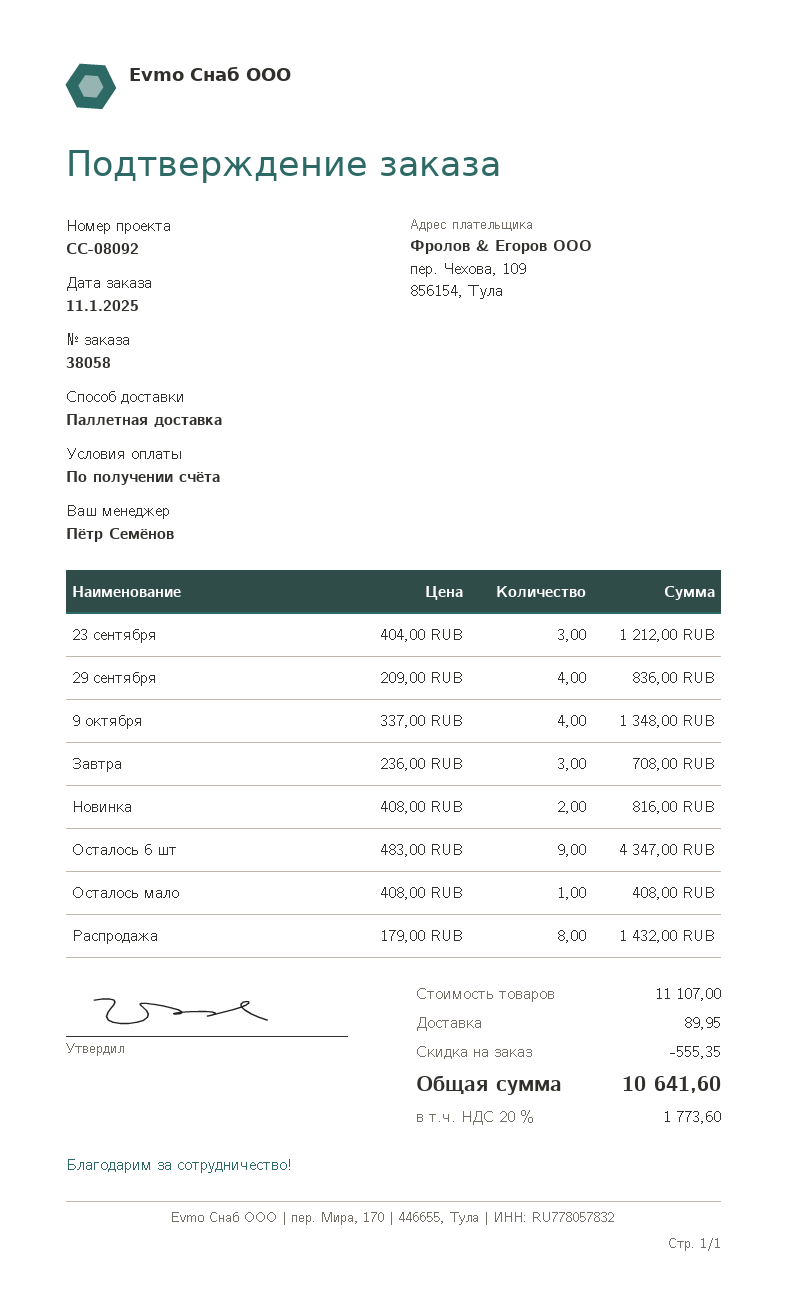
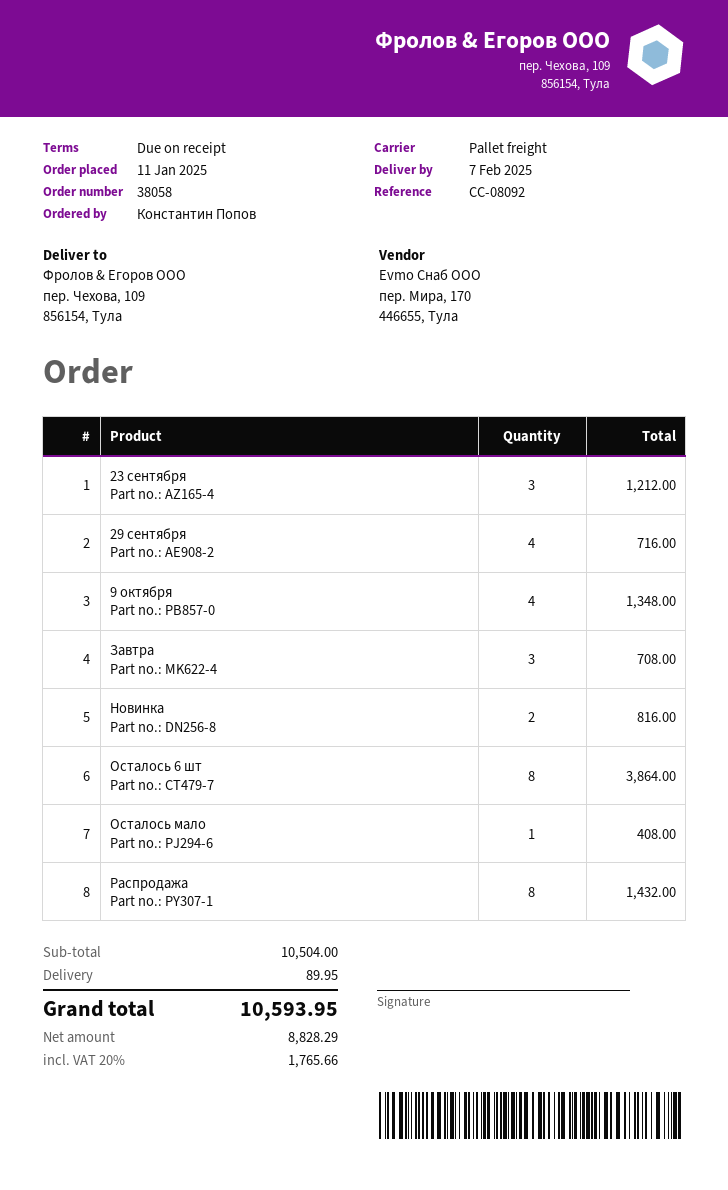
29 сентября: 4 for 836.00 -> 4 for 716.00
Осталось 6 шт: 9 for 4347.00 -> 8 for 3864.00
subtotal: 11107.00 -> 10504.00
discount: 555.35 -> none
tax: 20% = 1773.60 -> 20% = 1765.66
total: 10641.60 -> 10593.95

